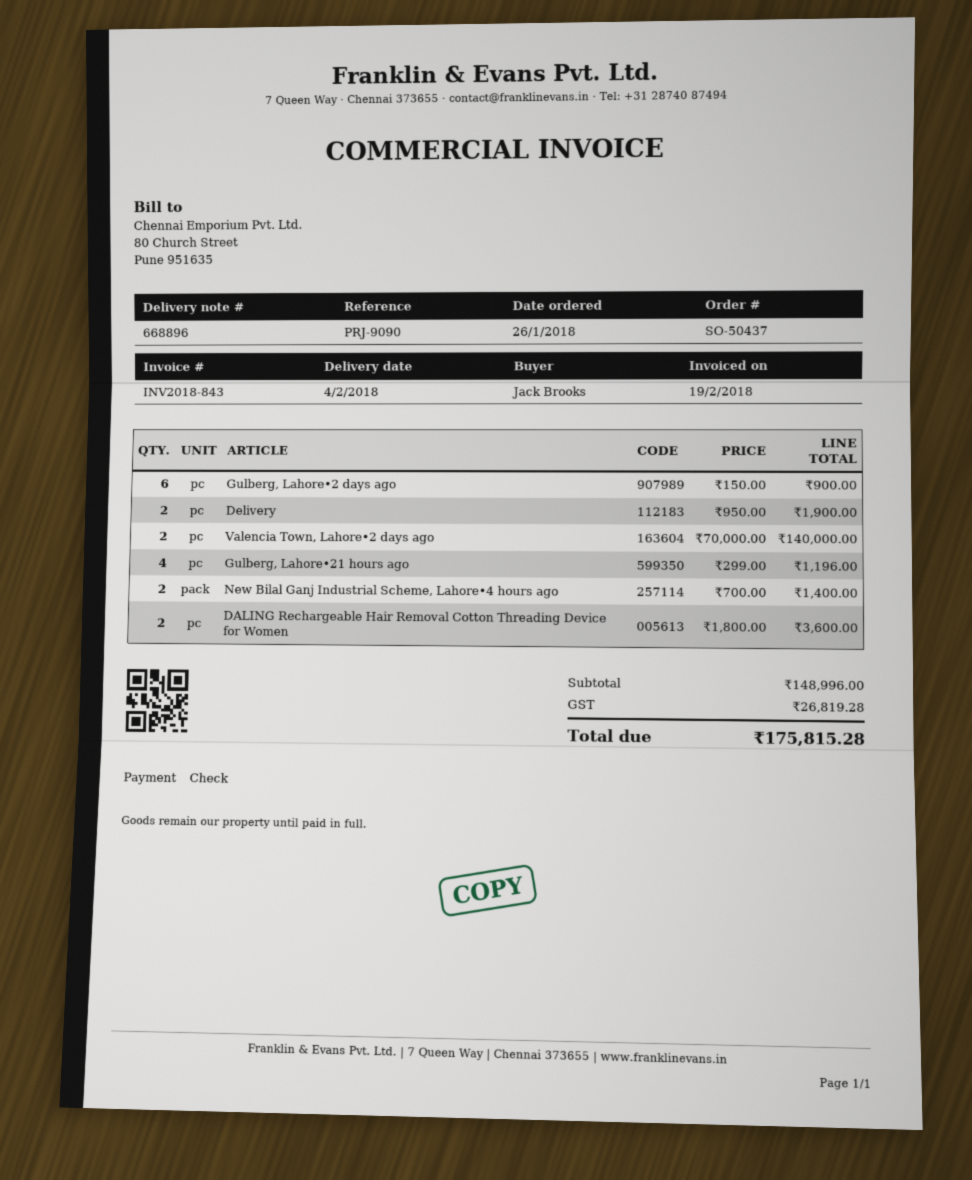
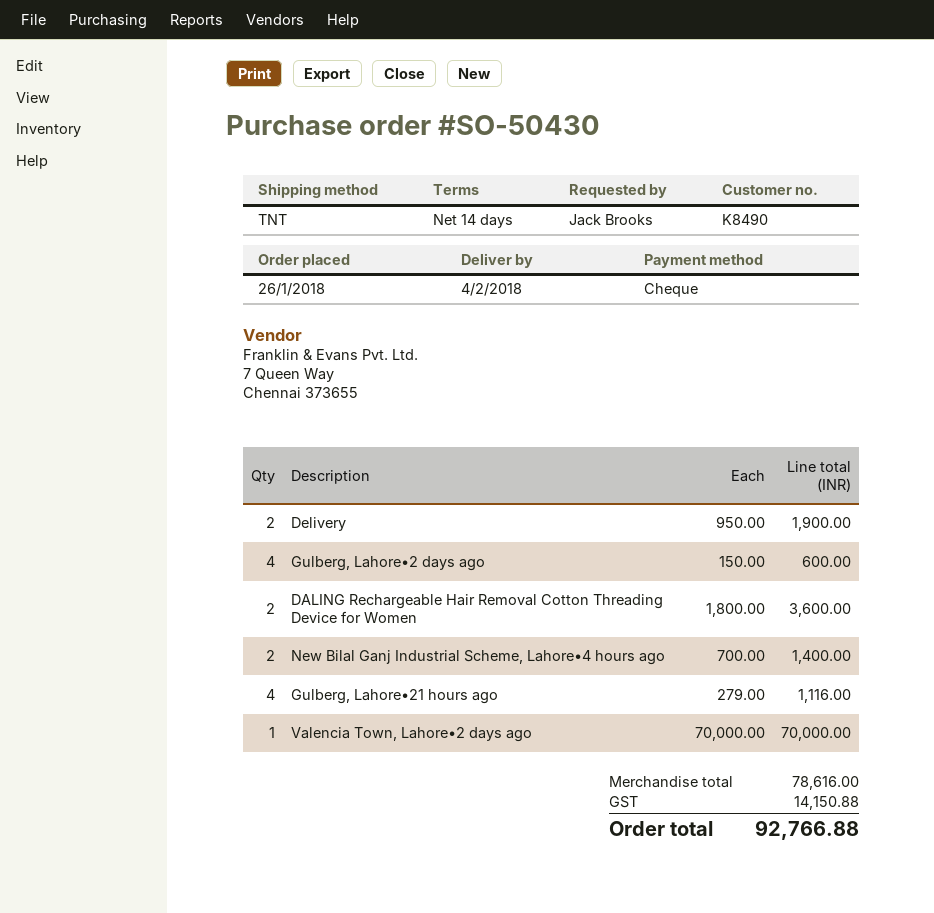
order number: SO-50437 -> SO-50430
Gulberg, Lahore•2 days ago: 6 x 150.00 = 900.00 -> 4 x 150.00 = 600.00
Valencia Town, Lahore•2 days ago: 2 x 70000.00 = 140000.00 -> 1 x 70000.00 = 70000.00
Gulberg, Lahore•21 hours ago: 4 x 299.00 = 1196.00 -> 4 x 279.00 = 1116.00
subtotal: 148996.00 -> 78616.00
tax: 26819.28 -> 14150.88
total: 175815.28 -> 92766.88

